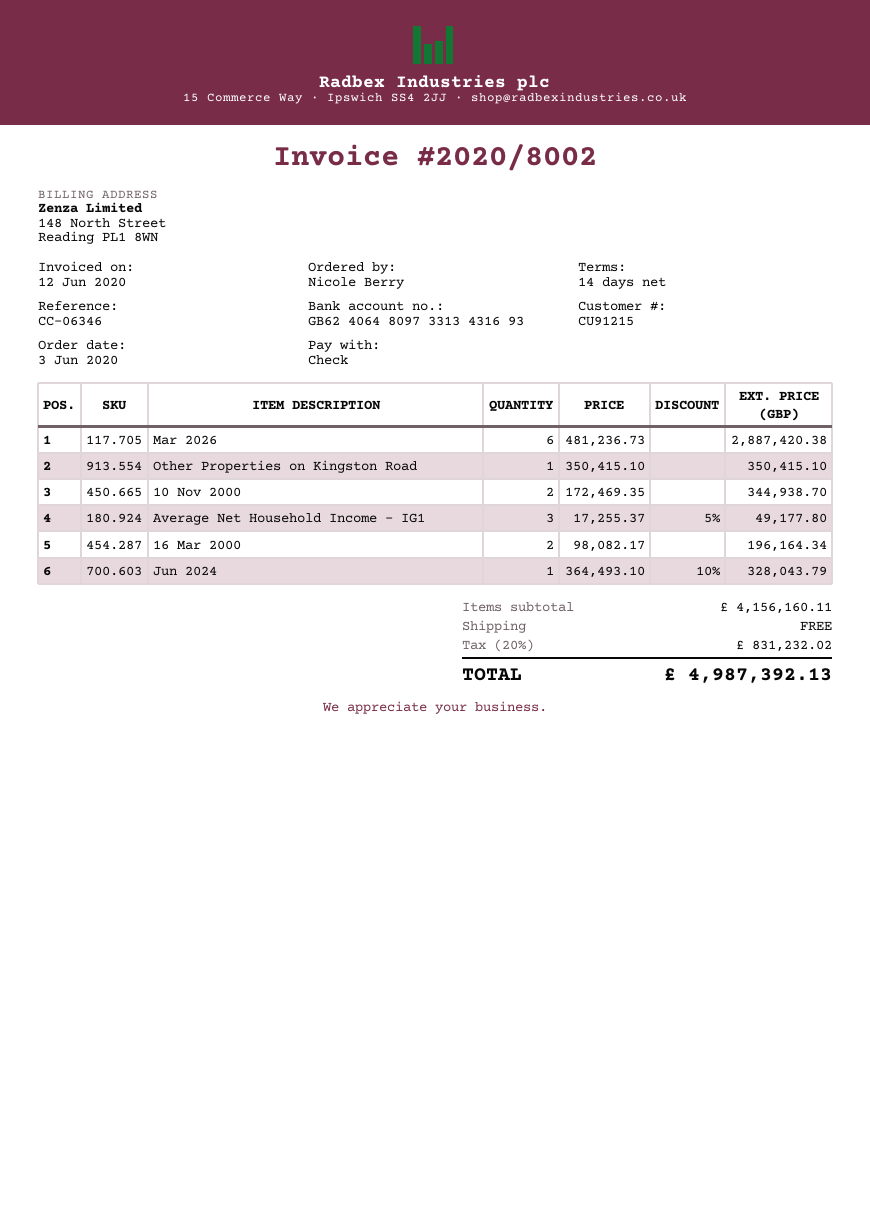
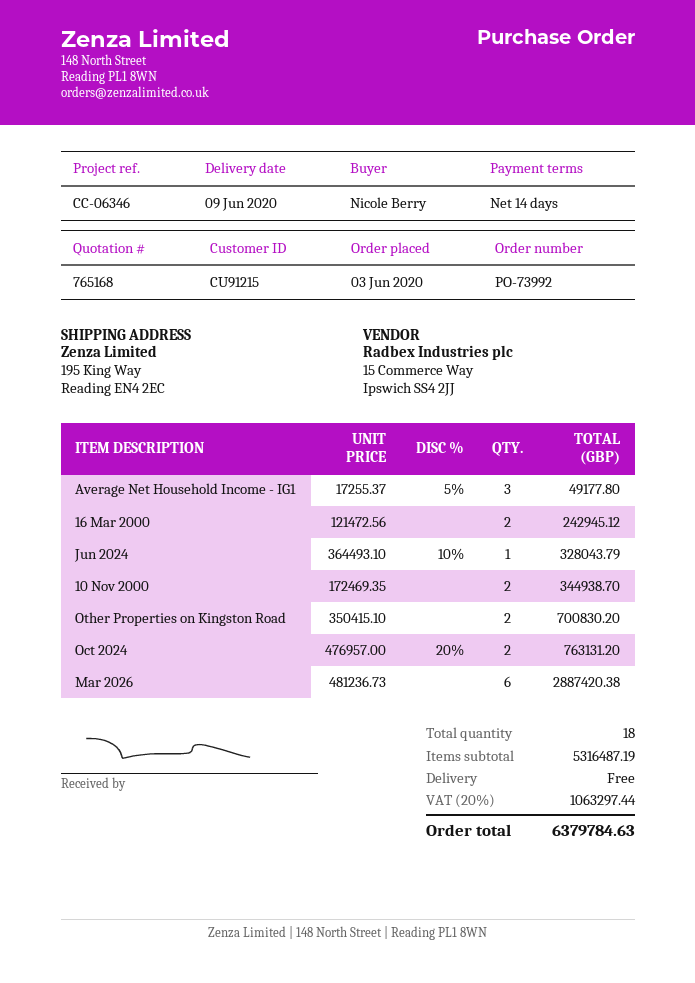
Other Properties on Kingston Road: 1 x 350415.10 = 350415.10 -> 2 x 350415.10 = 700830.20
16 Mar 2000: 2 x 98082.17 = 196164.34 -> 2 x 121472.56 = 242945.12
Oct 2024: none -> 2 x 476957.00 - 20% = 763131.20
subtotal: 4156160.11 -> 5316487.19
tax: 20% = 831232.02 -> 20% = 1063297.44
total: 4987392.13 -> 6379784.63

